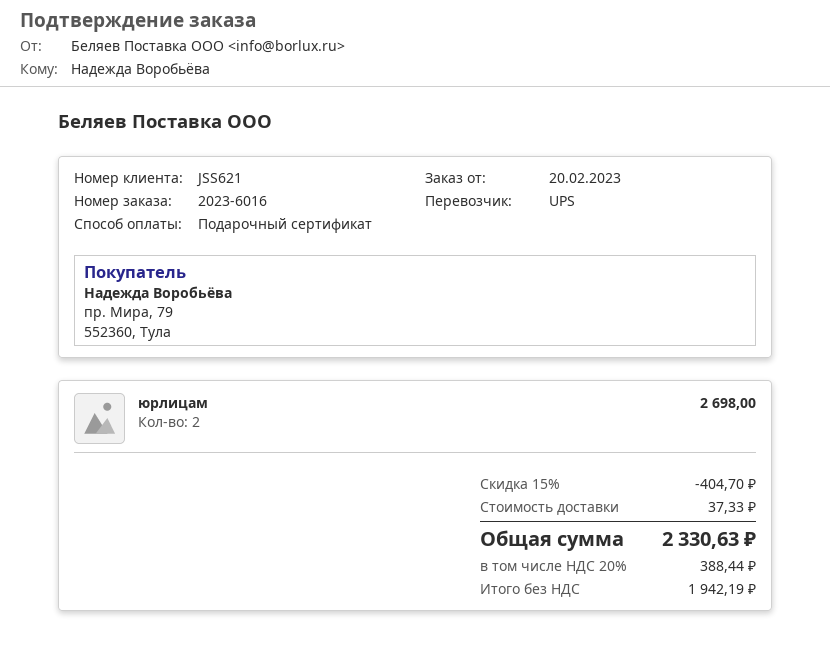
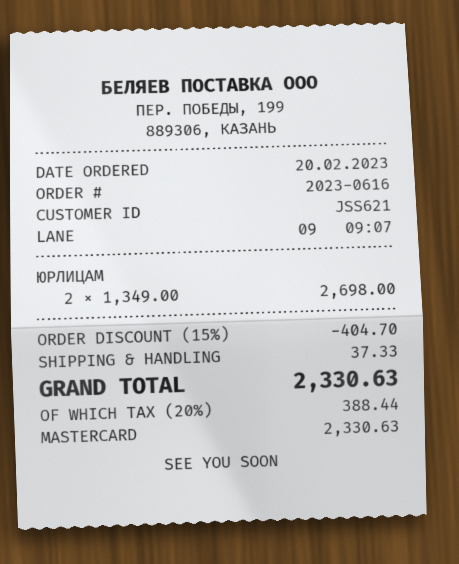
order number: 2023-6016 -> 2023-0616
payment method: gift card -> Mastercard

